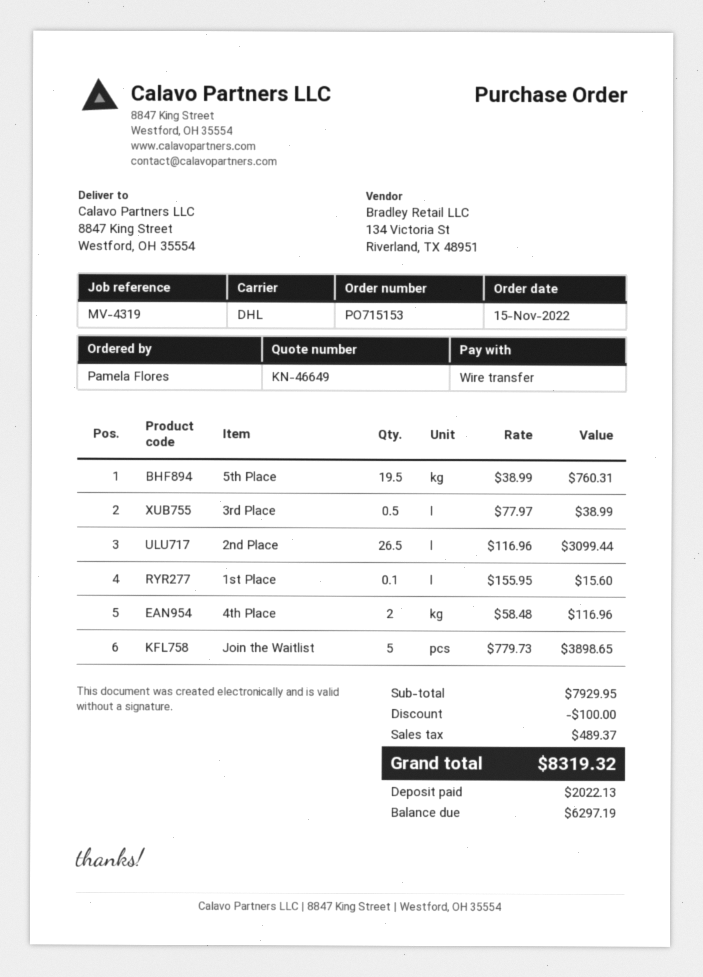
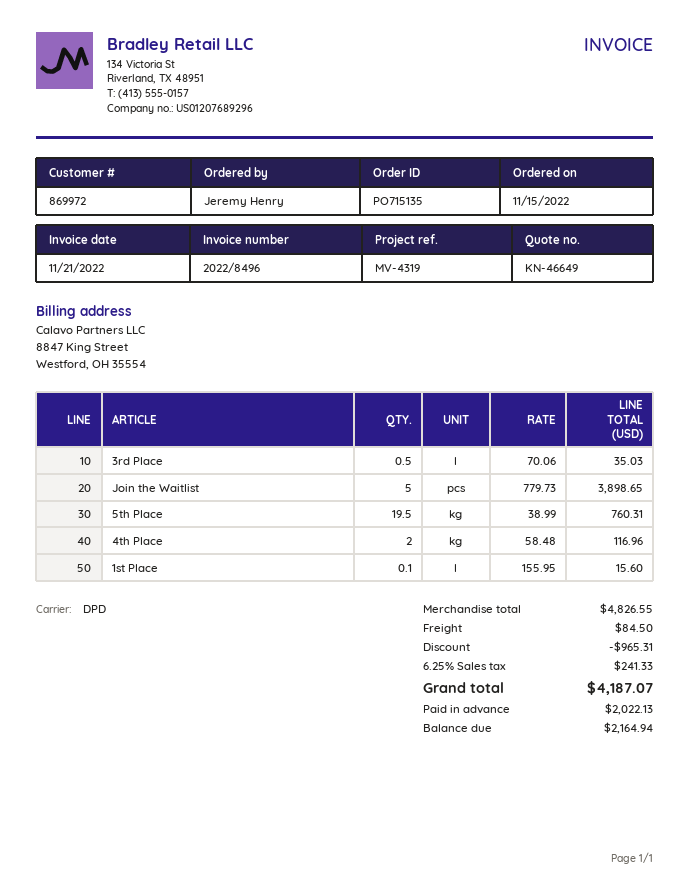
order number: PO715153 -> PO715135
ordered by: Pamela Flores -> Jeremy Henry
shipping method: DHL -> DPD
3rd Place: 0.5 x 77.97 = 38.99 -> 0.5 x 70.06 = 35.03
2nd Place: 26.5 x 116.96 = 3099.44 -> none
subtotal: 7929.95 -> 4826.55
discount: 100.00 -> 965.31
shipping: none -> 84.50
tax: 489.37 -> 241.33
total: 8319.32 -> 4187.07
balance: 6297.19 -> 2164.94

